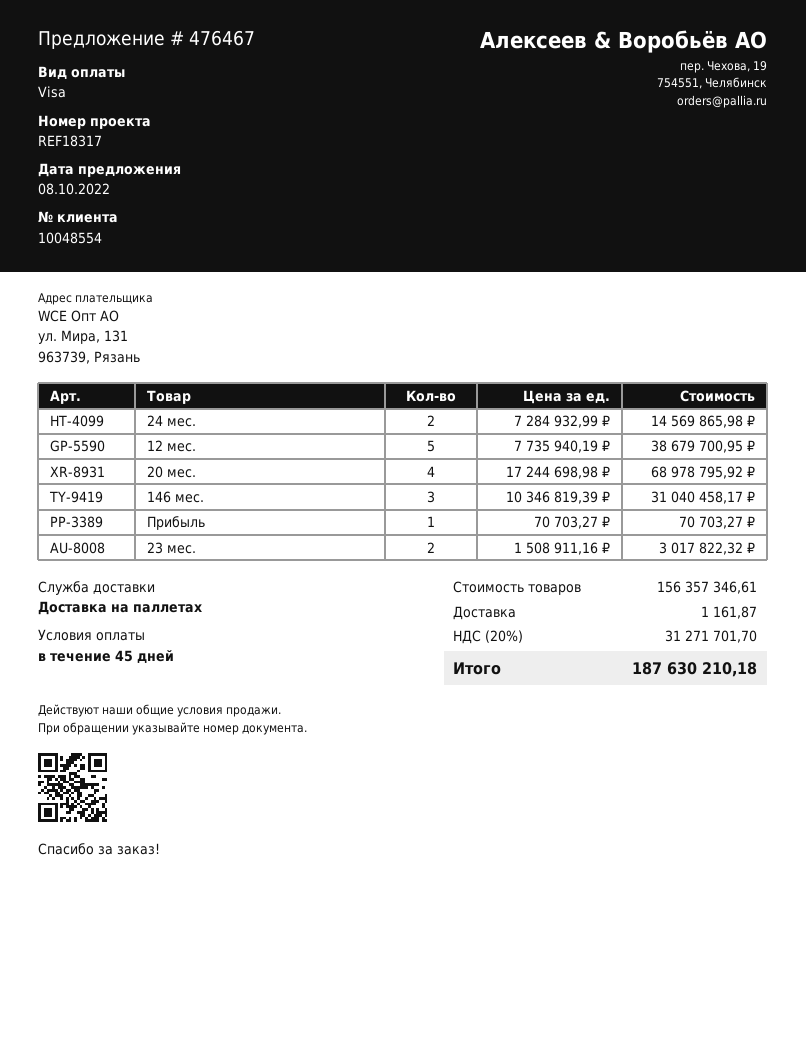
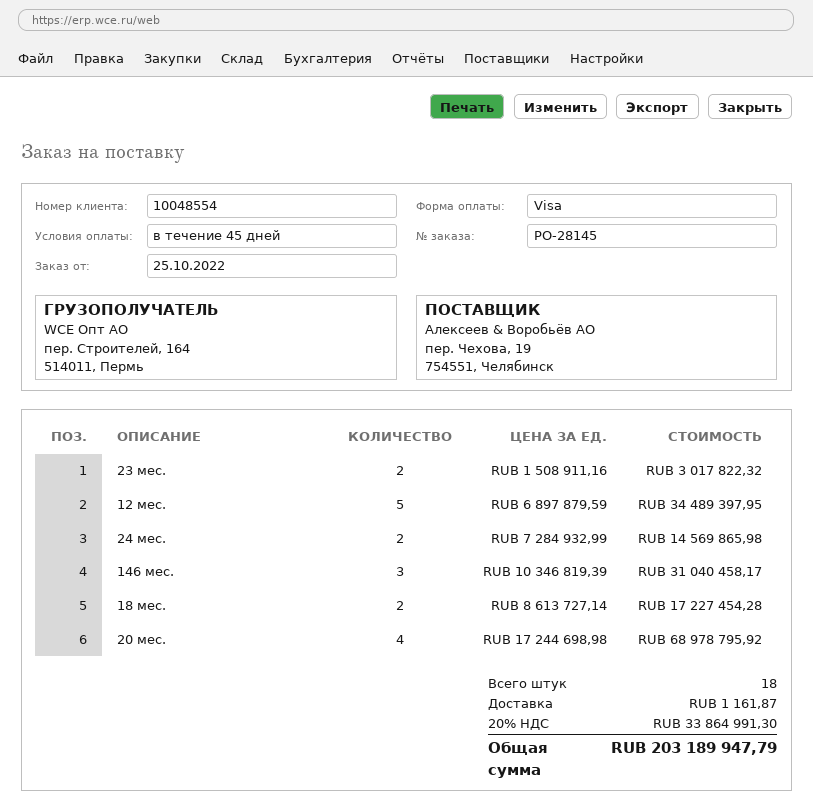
12 мес.: 5 x 7735940.19 = 38679700.95 -> 5 x 6897879.59 = 34489397.95
Прибыль: 1 x 70703.27 = 70703.27 -> none
18 мес.: none -> 2 x 8613727.14 = 17227454.28
tax: 20% = 31271701.70 -> 20% = 33864991.30
total: 187630210.18 -> 203189947.79

